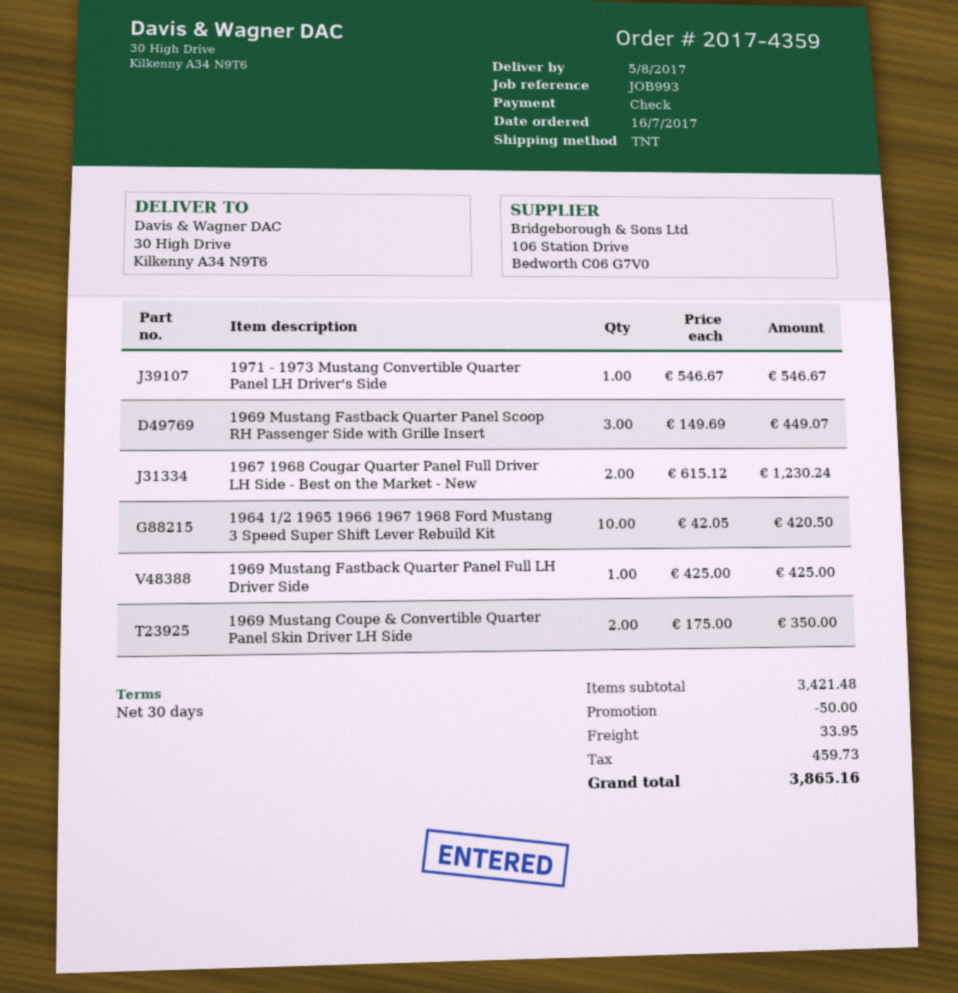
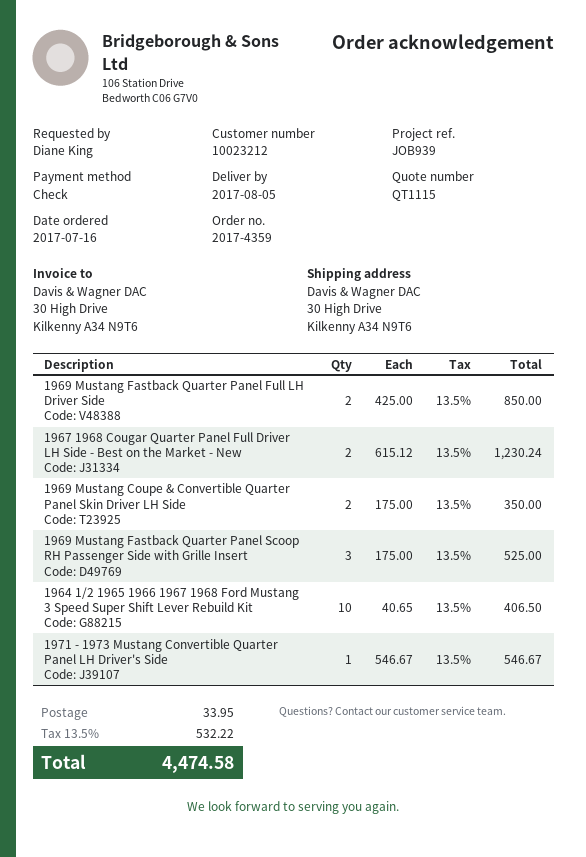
reference: JOB993 -> JOB939
1969 Mustang Fastback Quarter Panel Scoop RH Passenger Side with Grille Insert: 3 x 149.69 = 449.07 -> 3 x 175.00 = 525.00
1964 1/2 1965 1966 1967 1968 Ford Mustang 3 Speed Super Shift Lever Rebuild Kit: 10 x 42.05 = 420.50 -> 10 x 40.65 = 406.50
1969 Mustang Fastback Quarter Panel Full LH Driver Side: 1 x 425.00 = 425.00 -> 2 x 425.00 = 850.00
discount: 50.00 -> none
tax: 459.73 -> 532.22
total: 3865.16 -> 4474.58

